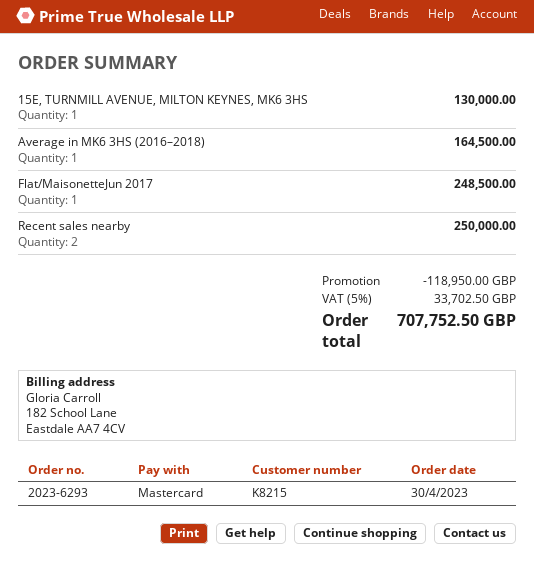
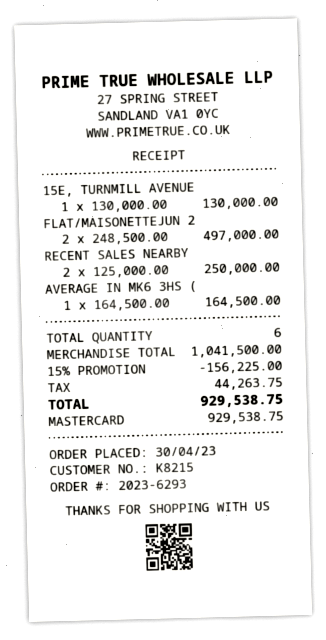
Flat/MaisonetteJun 2017: 1 for 248500.00 -> 2 for 497000.00
discount: 118950.00 -> 156225.00
tax: 33702.50 -> 44263.75
total: 707752.50 -> 929538.75

